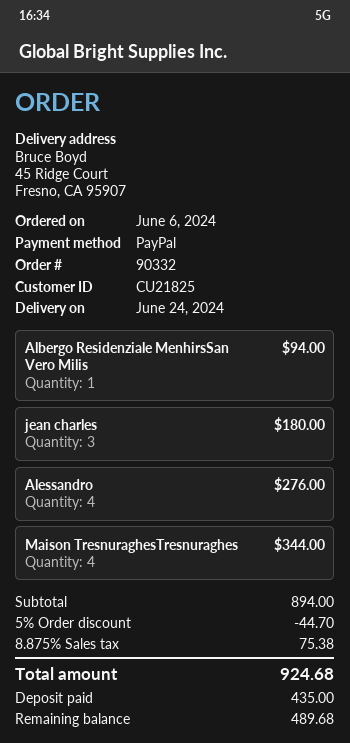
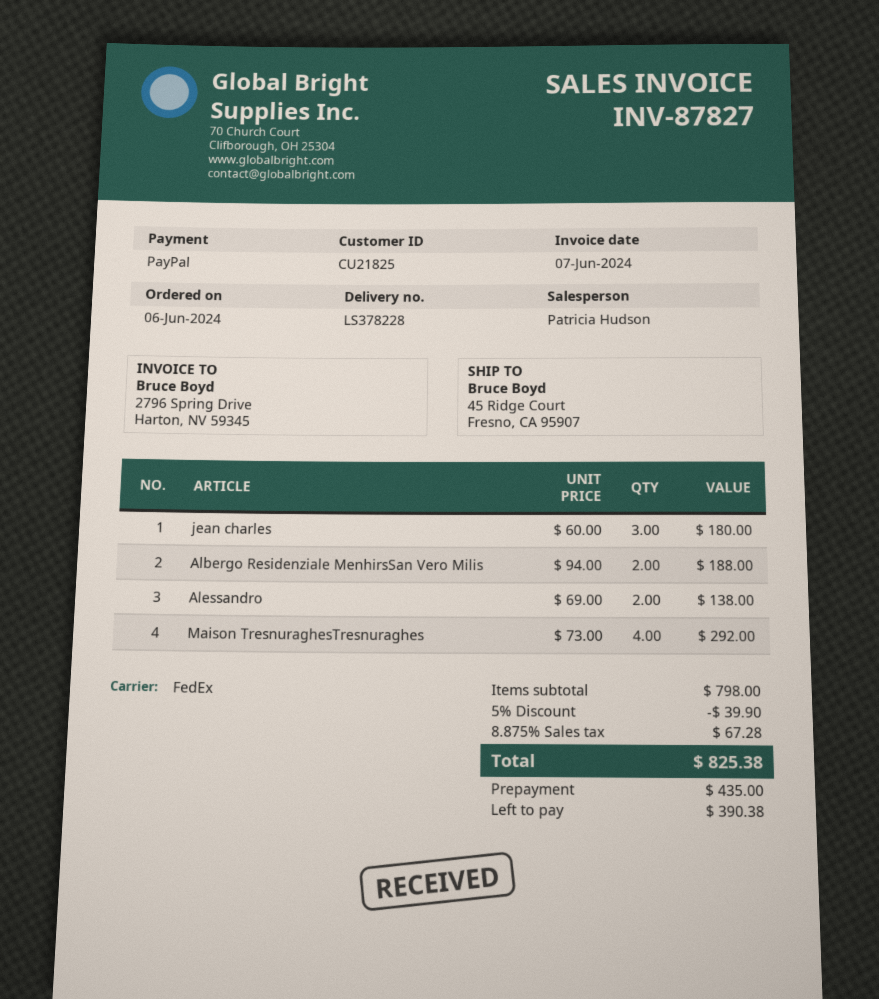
Albergo Residenziale MenhirsSan Vero Milis: 1 for 94.00 -> 2 for 188.00
Alessandro: 4 for 276.00 -> 2 for 138.00
Maison TresnuraghesTresnuraghes: 4 for 344.00 -> 4 for 292.00
subtotal: 894.00 -> 798.00
discount: 5% = 44.70 -> 5% = 39.90
tax: 8.875% = 75.38 -> 8.875% = 67.28
total: 924.68 -> 825.38
balance: 489.68 -> 390.38

